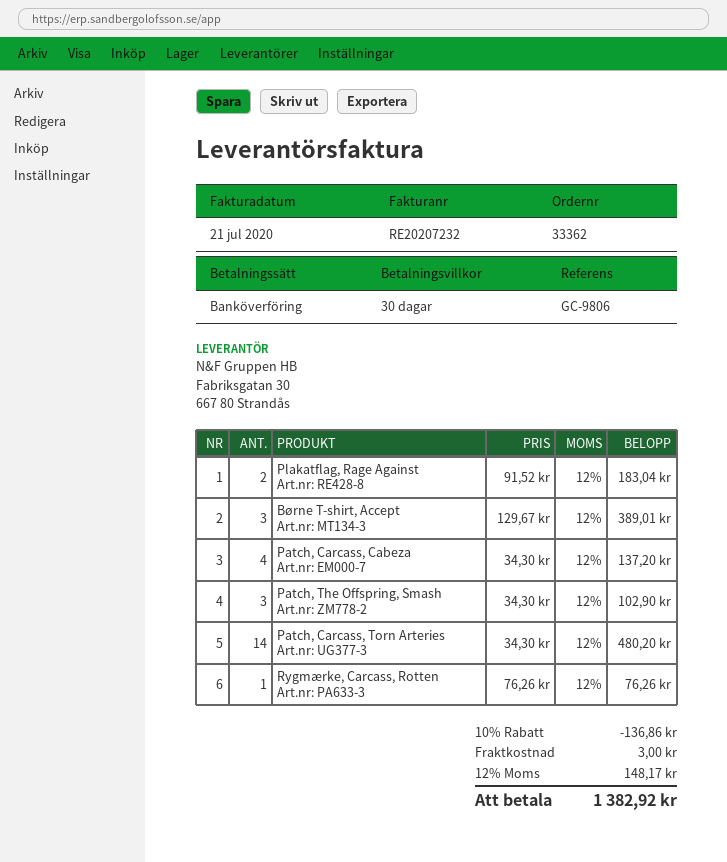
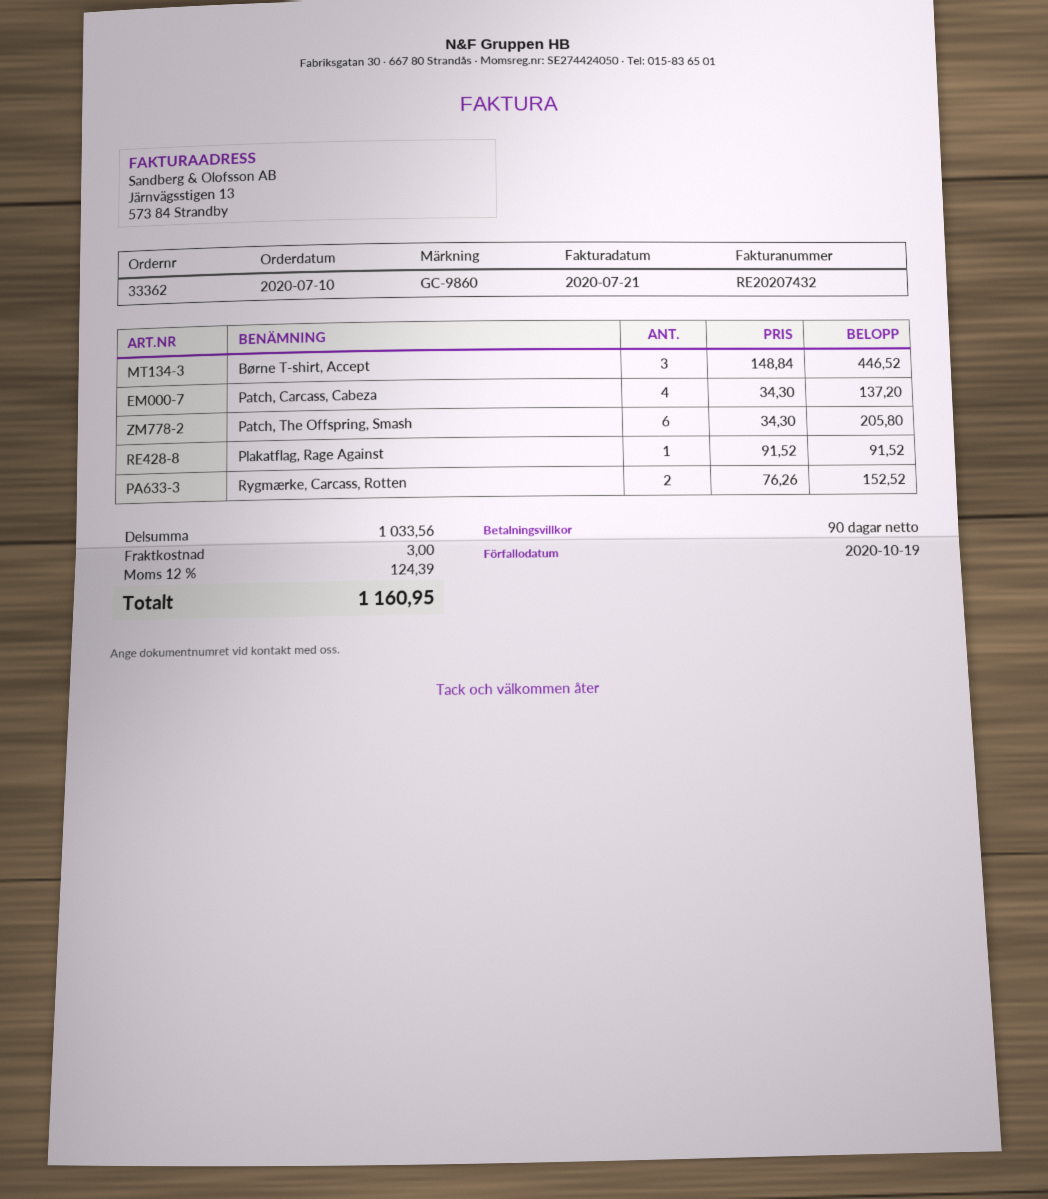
invoice number: RE20207232 -> RE20207432
payment terms: 30 days -> 90 days
reference: GC-9806 -> GC-9860
Plakatflag, Rage Against: 2 x 91.52 = 183.04 -> 1 x 91.52 = 91.52
Børne T-shirt, Accept: 3 x 129.67 = 389.01 -> 3 x 148.84 = 446.52
Patch, The Offspring, Smash: 3 x 34.30 = 102.90 -> 6 x 34.30 = 205.80
Patch, Carcass, Torn Arteries: 14 x 34.30 = 480.20 -> none
Rygmærke, Carcass, Rotten: 1 x 76.26 = 76.26 -> 2 x 76.26 = 152.52
discount: 10% = 136.86 -> none
tax: 12% = 148.17 -> 12% = 124.39
total: 1382.92 -> 1160.95

